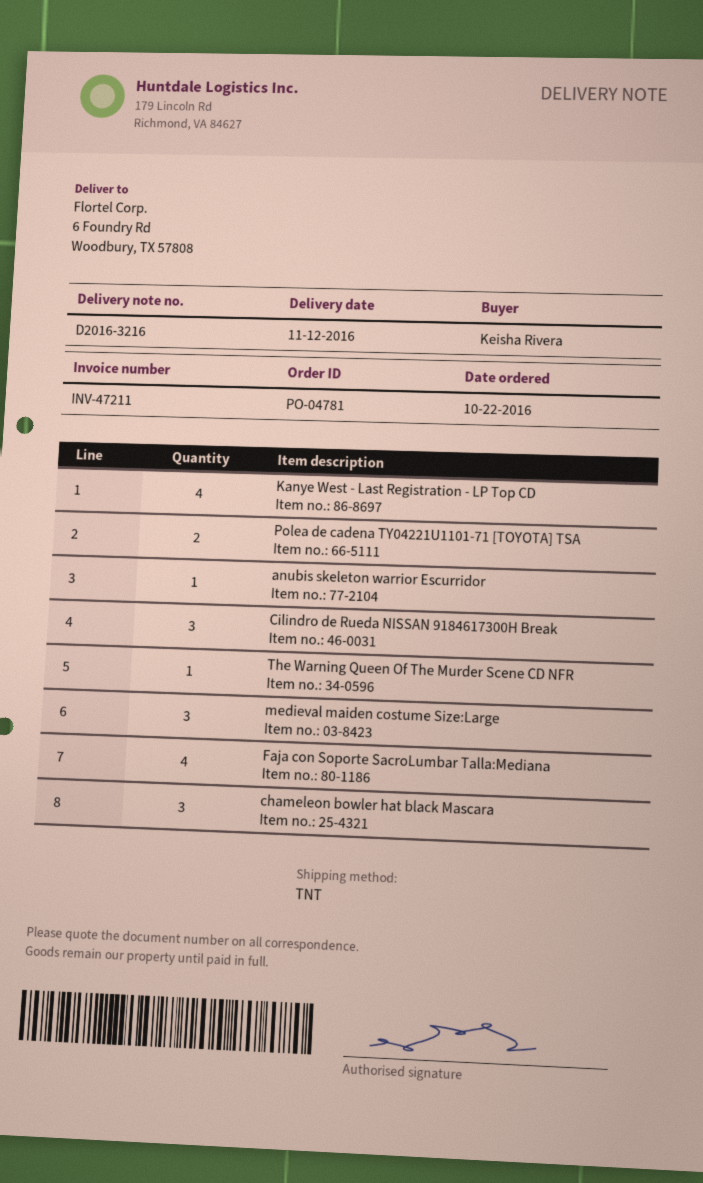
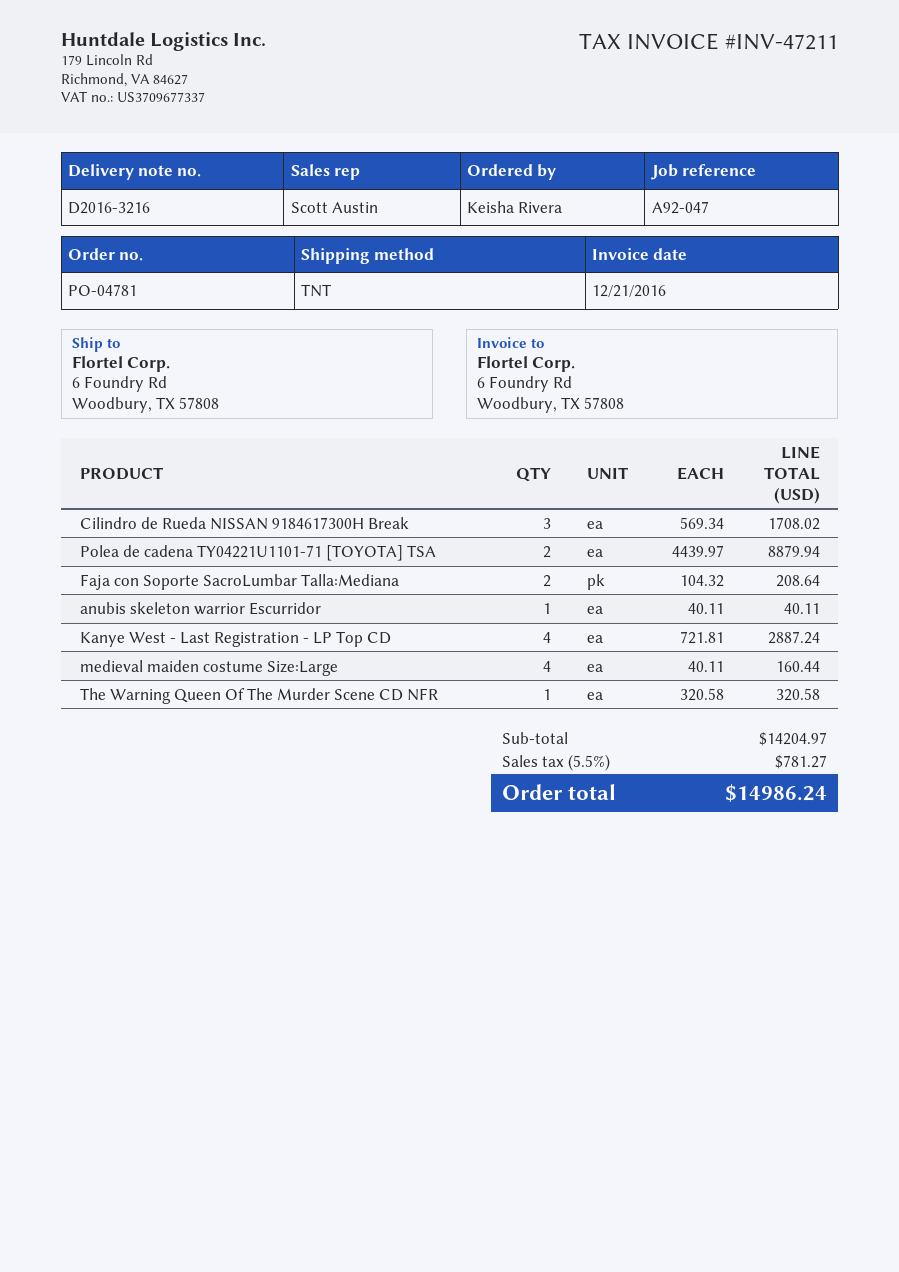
medieval maiden costume Size:Large: 3 -> 4
Faja con Soporte SacroLumbar Talla:Mediana: 4 -> 2
chameleon bowler hat black Mascara: 3 -> none

